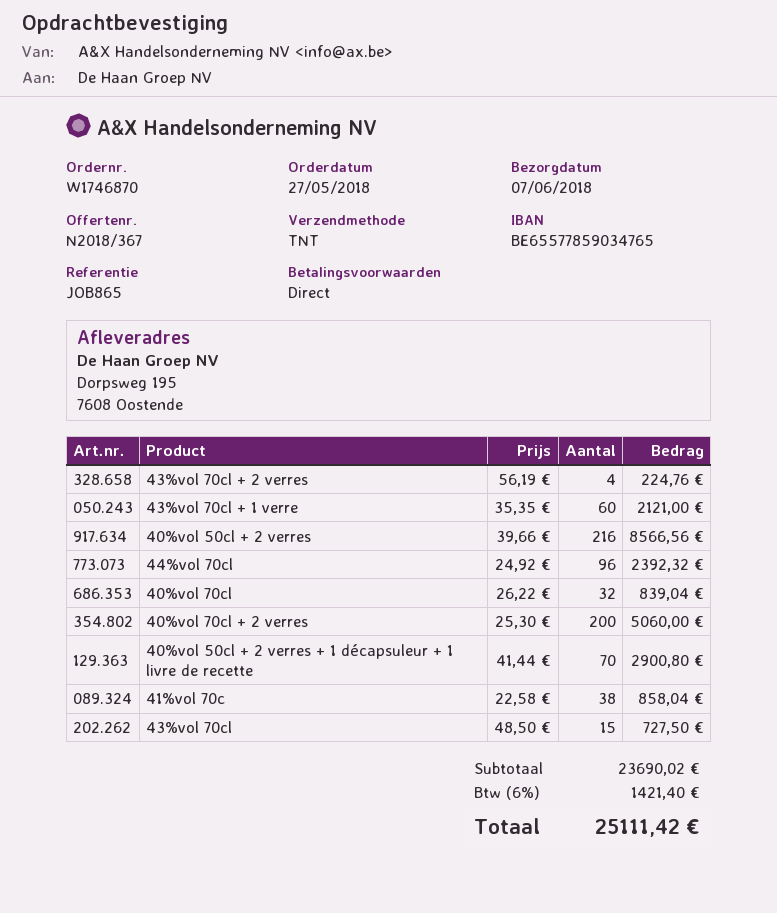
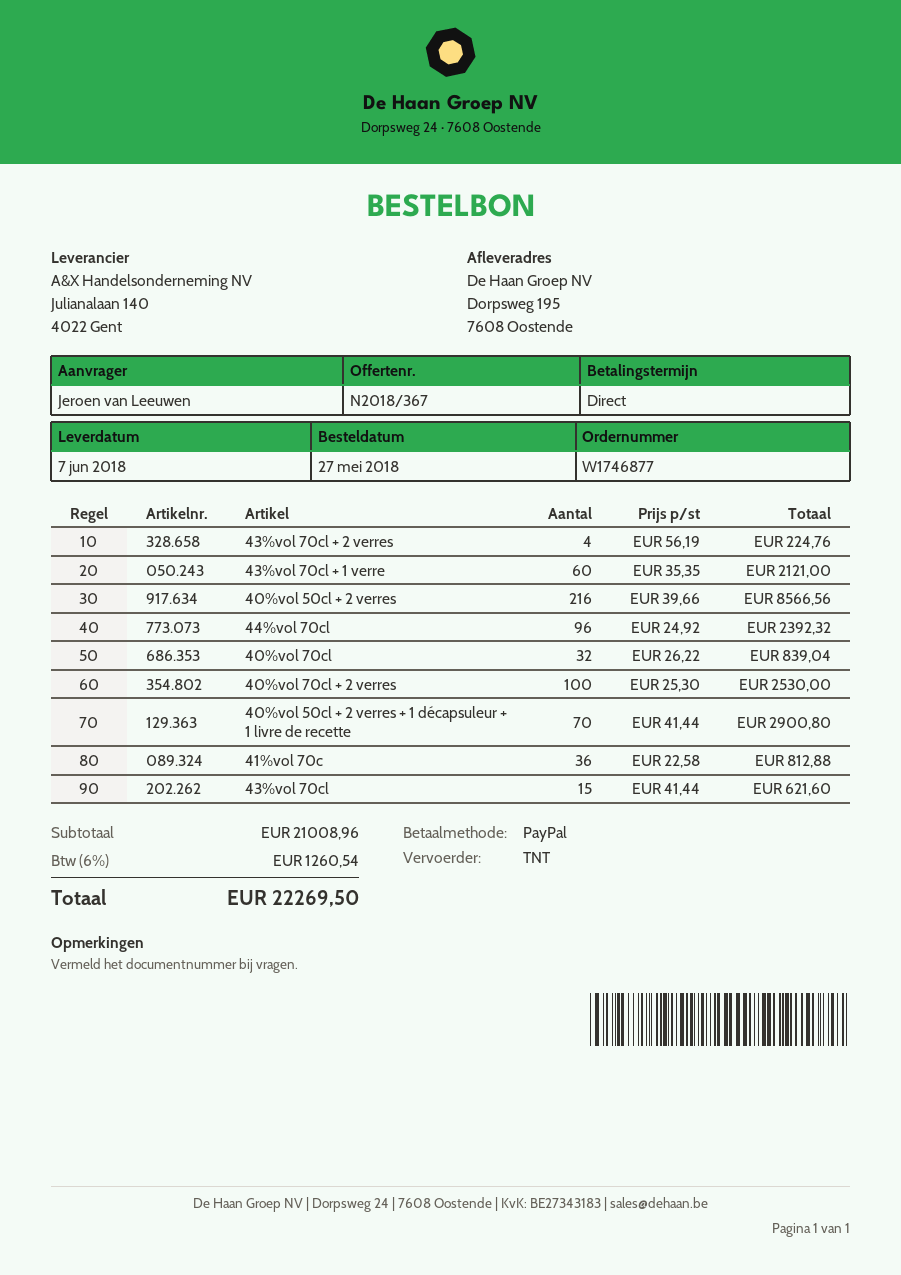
order number: W1746870 -> W1746877
40%vol 70cl + 2 verres: 200 x 25.30 = 5060.00 -> 100 x 25.30 = 2530.00
41%vol 70c: 38 x 22.58 = 858.04 -> 36 x 22.58 = 812.88
43%vol 70cl: 15 x 48.50 = 727.50 -> 15 x 41.44 = 621.60
subtotal: 23690.02 -> 21008.96
tax: 6% = 1421.40 -> 6% = 1260.54
total: 25111.42 -> 22269.50

